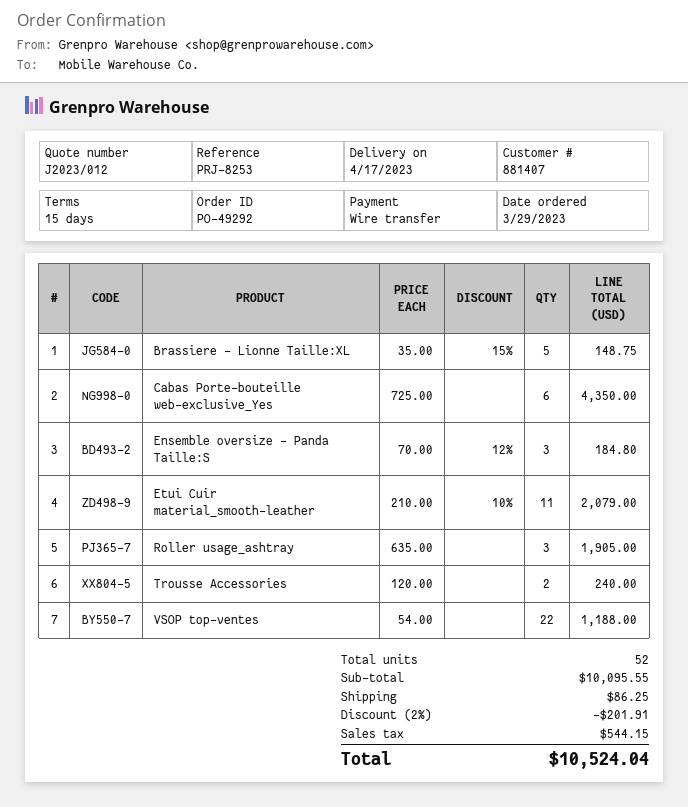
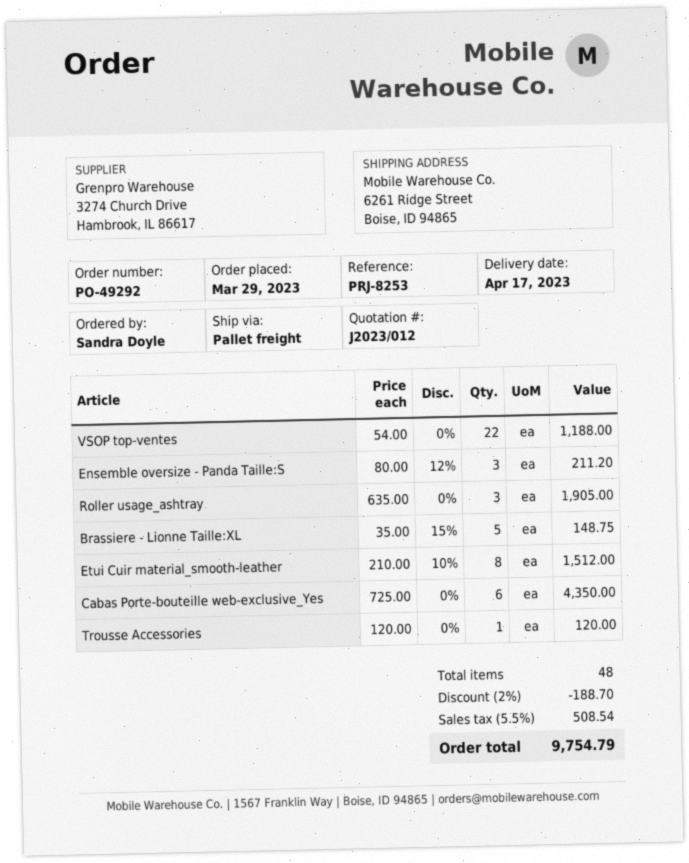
Ensemble oversize - Panda Taille:S: 3 x 70.00 - 12% = 184.80 -> 3 x 80.00 - 12% = 211.20
Etui Cuir material_smooth-leather: 11 x 210.00 - 10% = 2079.00 -> 8 x 210.00 - 10% = 1512.00
Trousse Accessories: 2 x 120.00 = 240.00 -> 1 x 120.00 = 120.00
total quantity: 52 -> 48
discount: 2% = 201.91 -> 2% = 188.70
shipping: 86.25 -> none
tax: 544.15 -> 508.54
total: 10524.04 -> 9754.79

